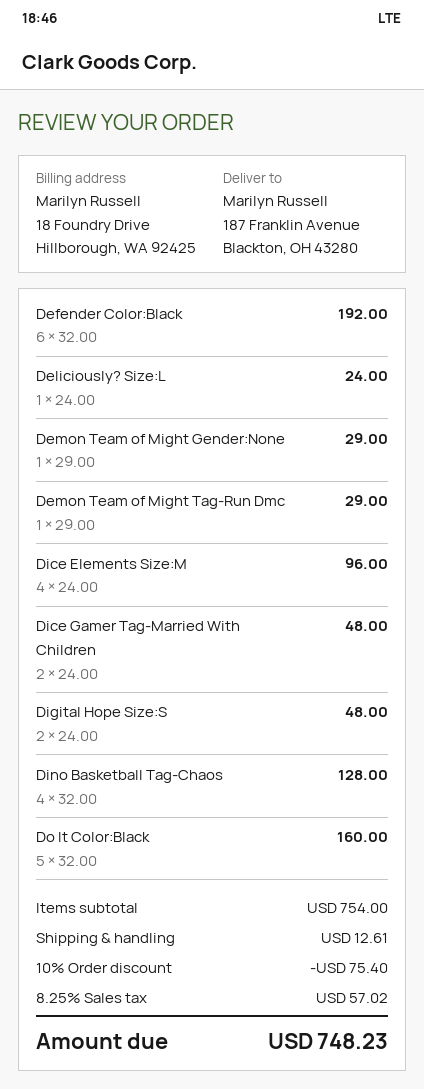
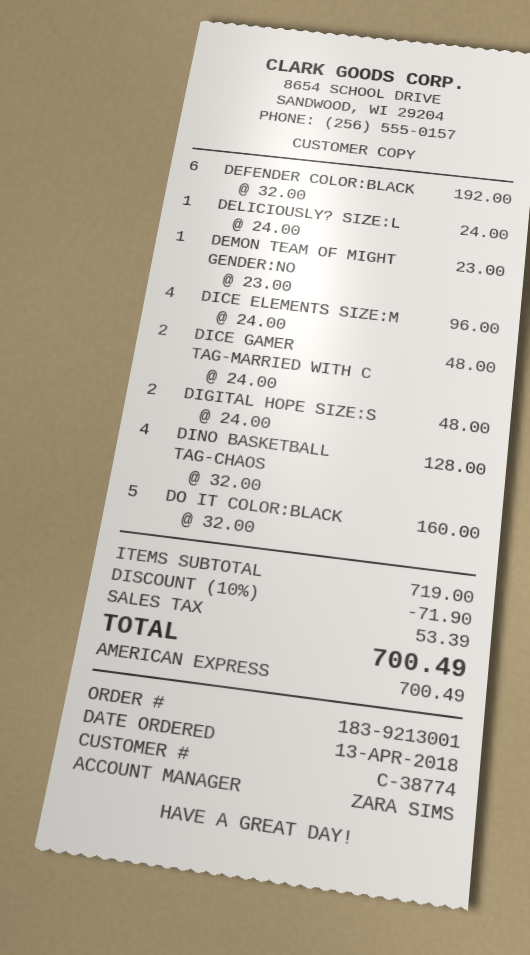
Demon Team of Might Gender:None: 1 x 29.00 = 29.00 -> 1 x 23.00 = 23.00
Demon Team of Might Tag-Run Dmc: 1 x 29.00 = 29.00 -> none
subtotal: 754.00 -> 719.00
discount: 10% = 75.40 -> 10% = 71.90
shipping: 12.61 -> none
tax: 57.02 -> 53.39
total: 748.23 -> 700.49

